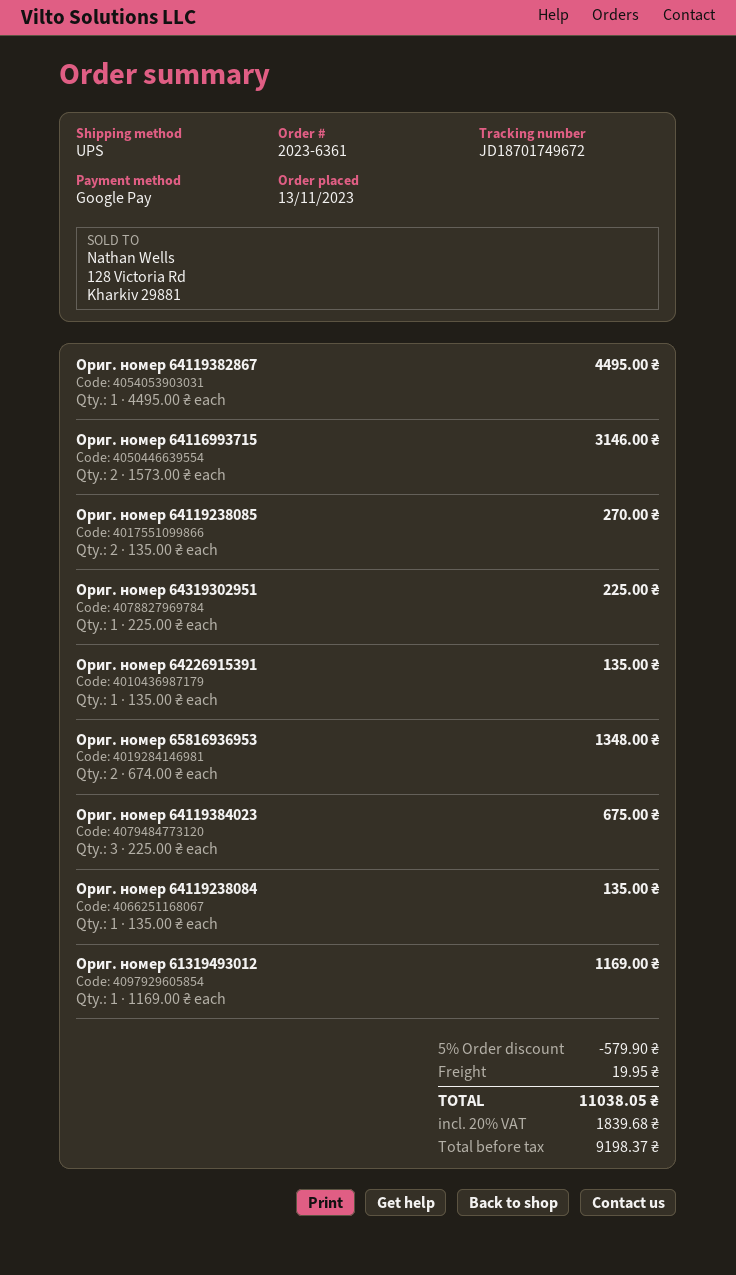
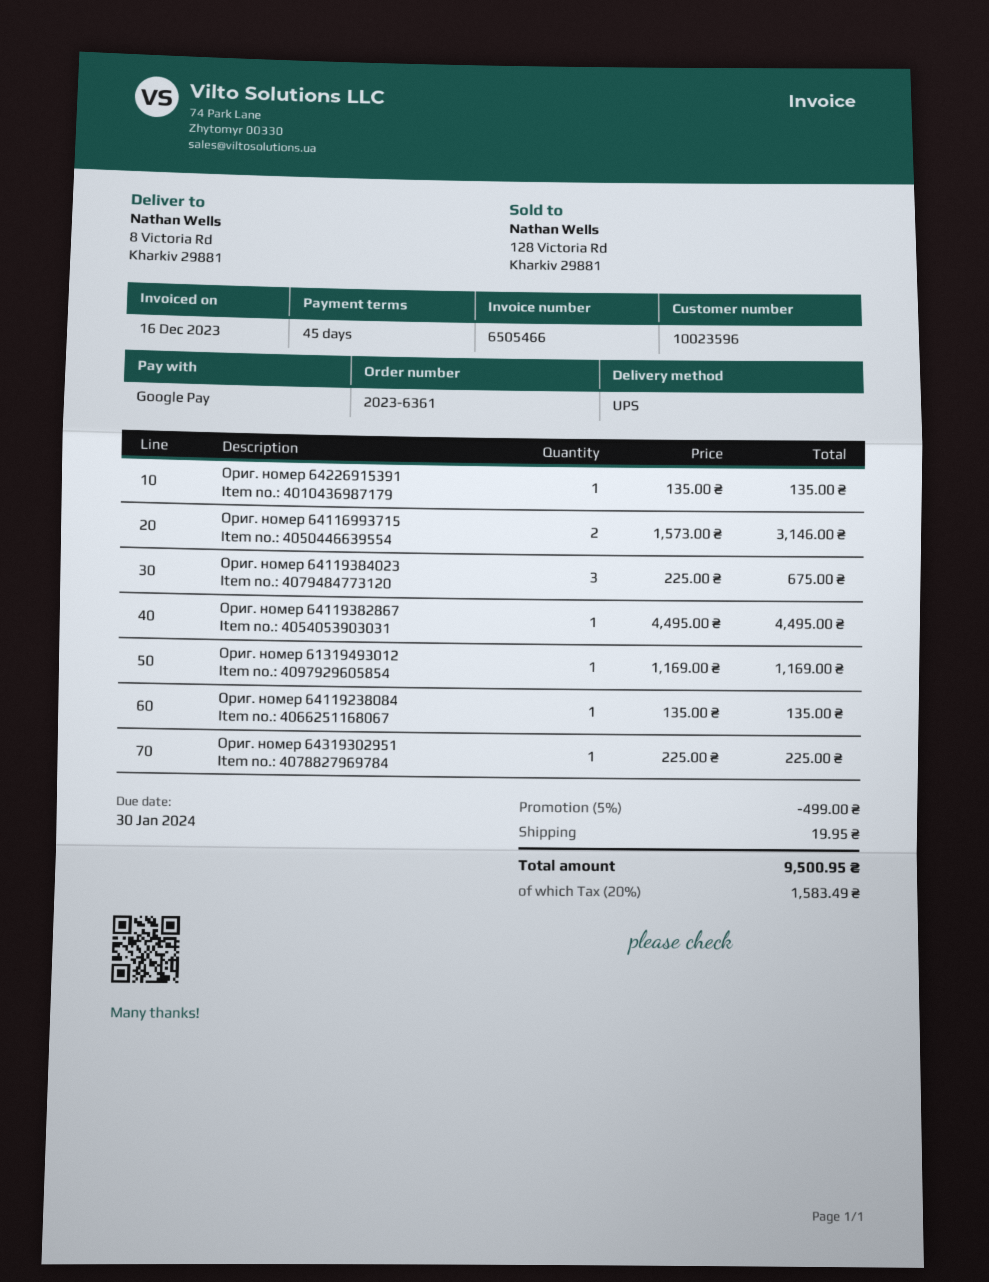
Ориг. номер 64119238085: 2 x 135.00 = 270.00 -> none
Ориг. номер 65816936953: 2 x 674.00 = 1348.00 -> none
discount: 5% = 579.90 -> 5% = 499.00
tax: 20% = 1839.68 -> 20% = 1583.49
total: 11038.05 -> 9500.95

